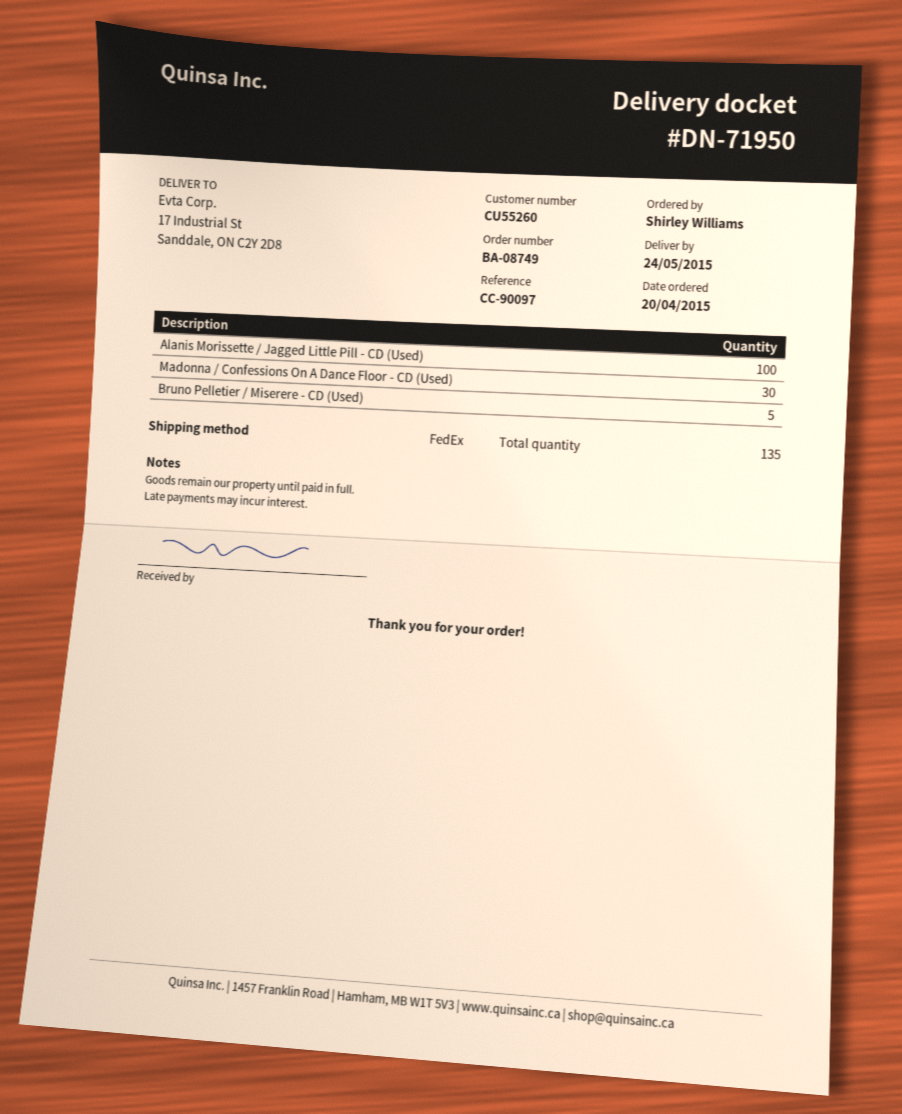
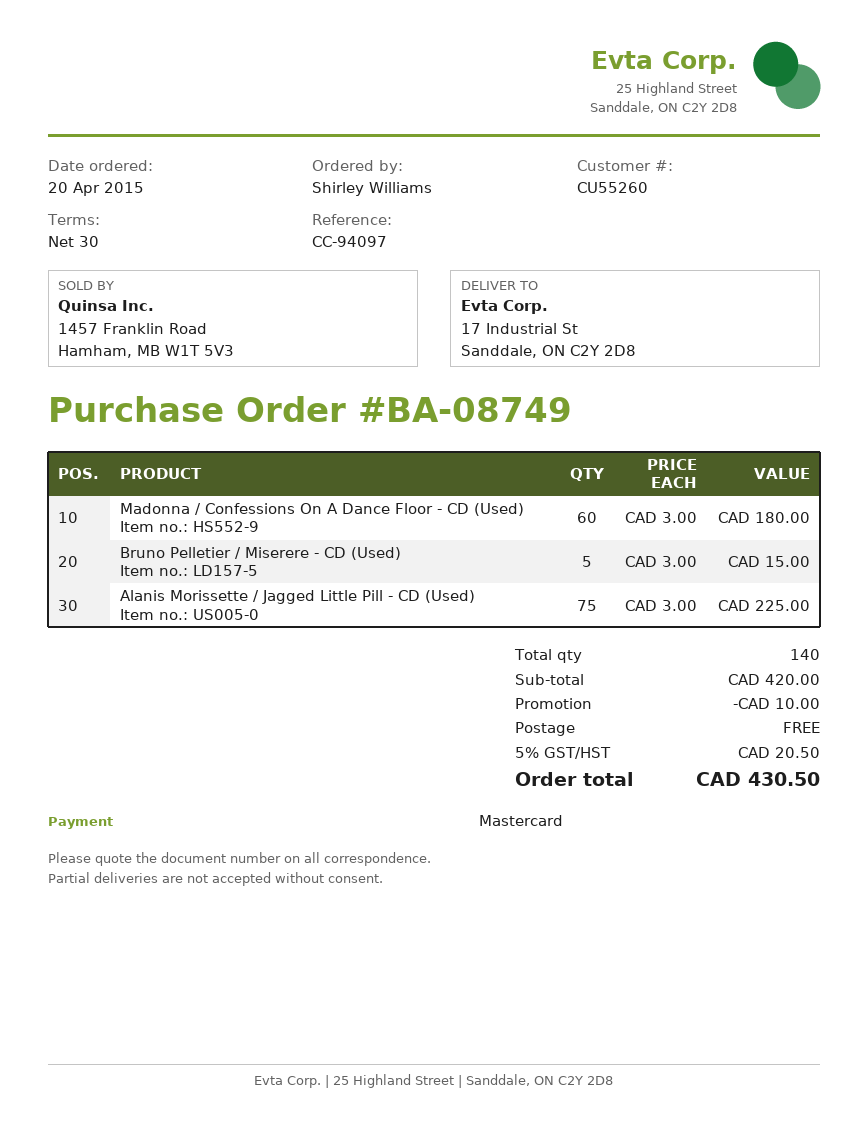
reference: CC-90097 -> CC-94097
Alanis Morissette / Jagged Little Pill - CD (Used): 100 -> 75
Madonna / Confessions On A Dance Floor - CD (Used): 30 -> 60
total quantity: 135 -> 140

